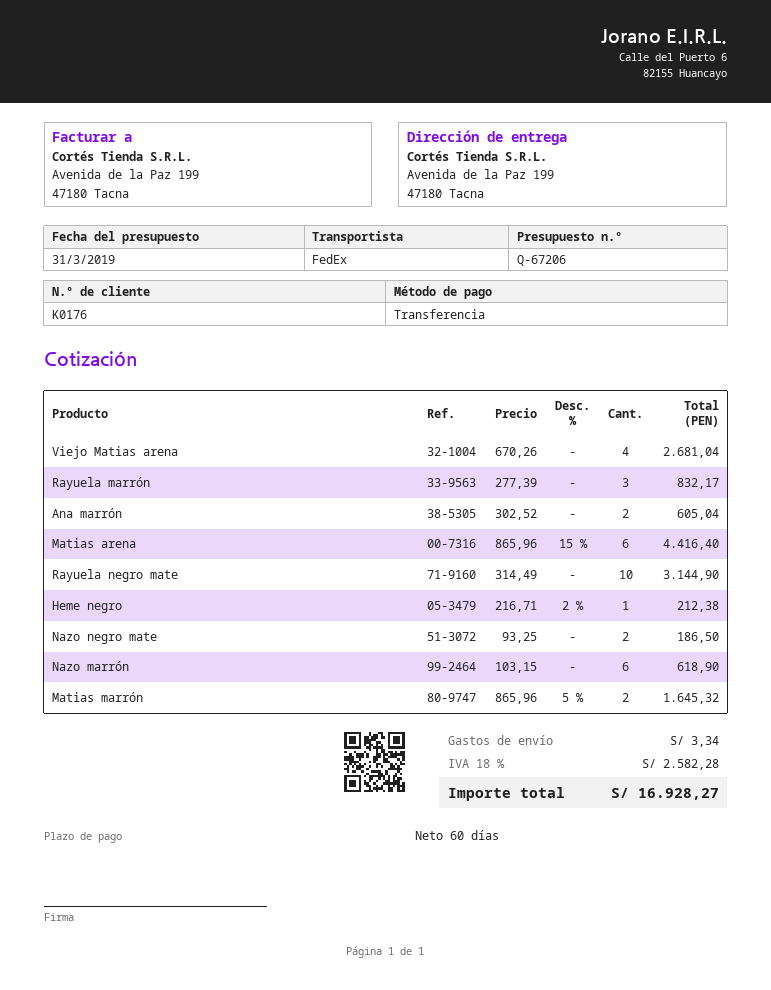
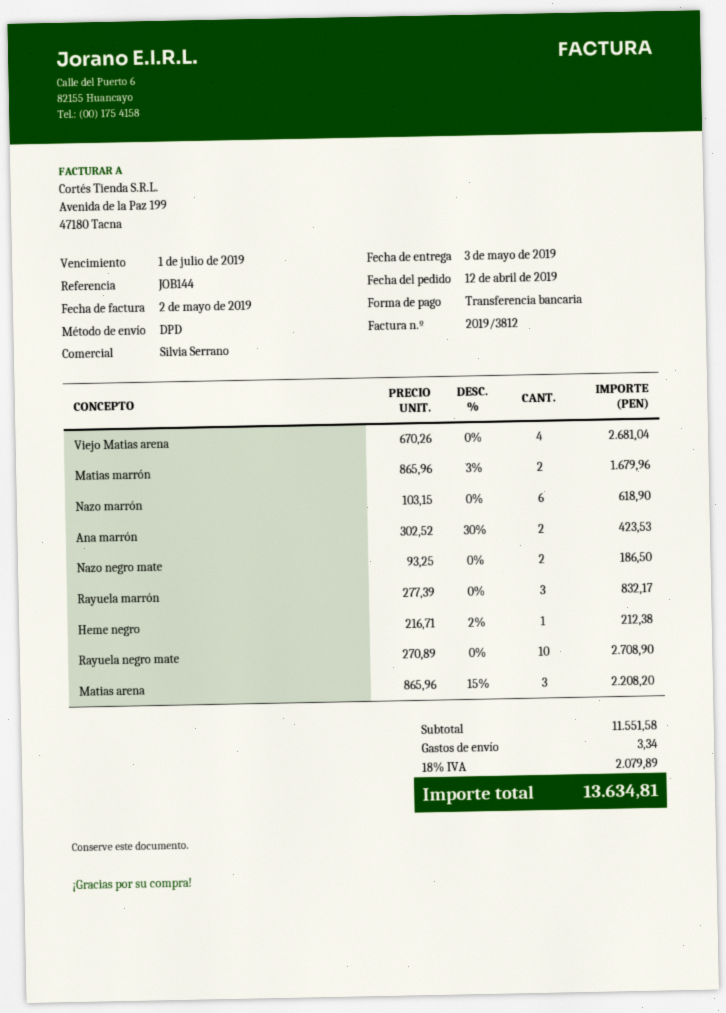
shipping method: FedEx -> DPD
Ana marrón: 2 x 302.52 = 605.04 -> 2 x 302.52 - 30% = 423.53
Matias arena: 6 x 865.96 - 15% = 4416.40 -> 3 x 865.96 - 15% = 2208.20
Rayuela negro mate: 10 x 314.49 = 3144.90 -> 10 x 270.89 = 2708.90
Matias marrón: 2 x 865.96 - 5% = 1645.32 -> 2 x 865.96 - 3% = 1679.96
tax: 18% = 2582.28 -> 18% = 2079.89
total: 16928.27 -> 13634.81

